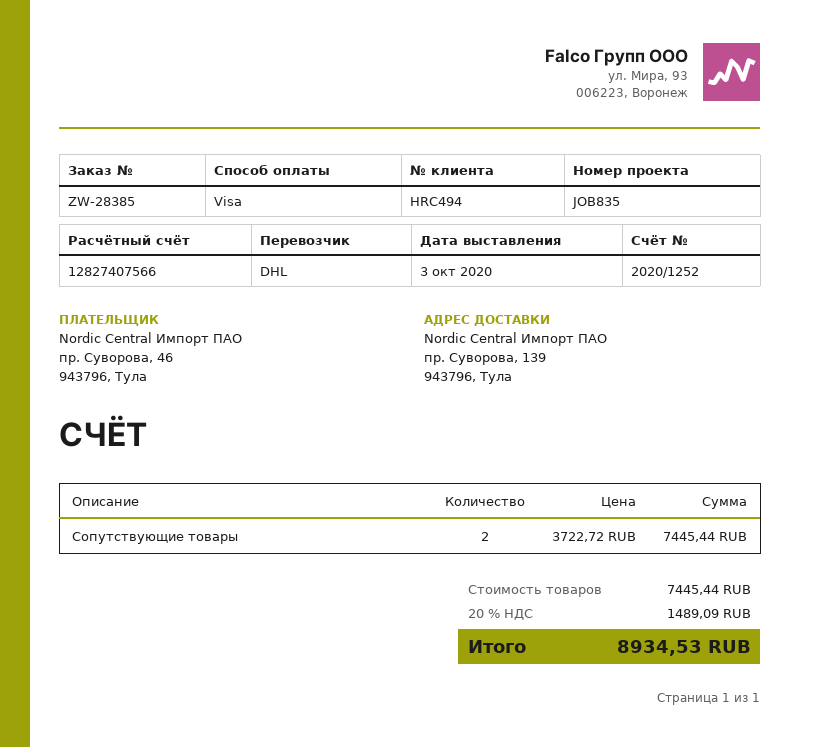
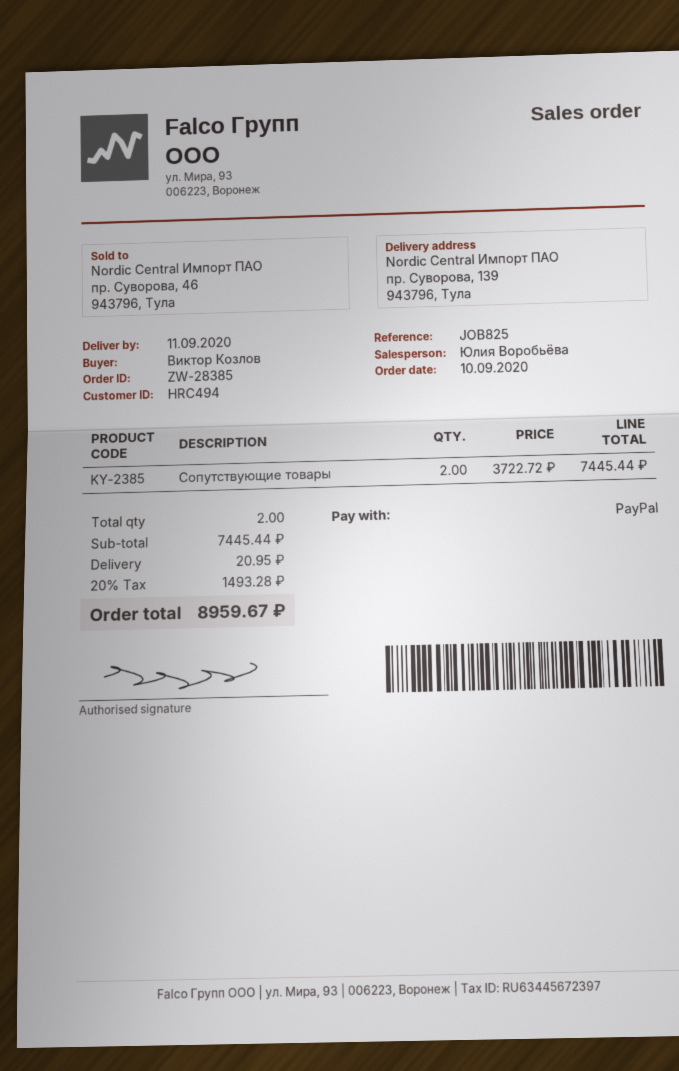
reference: JOB835 -> JOB825
payment method: Visa -> PayPal
shipping: none -> 20.95
tax: 20% = 1489.09 -> 20% = 1493.28
total: 8934.53 -> 8959.67

